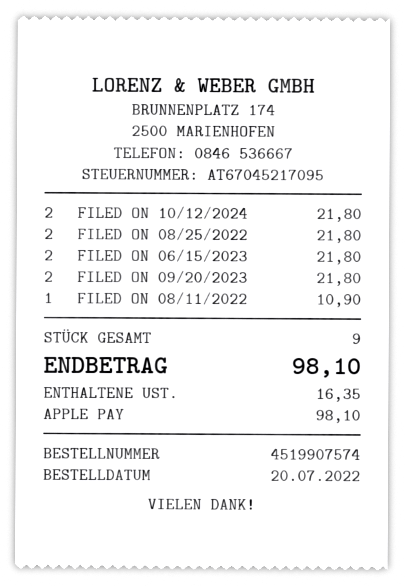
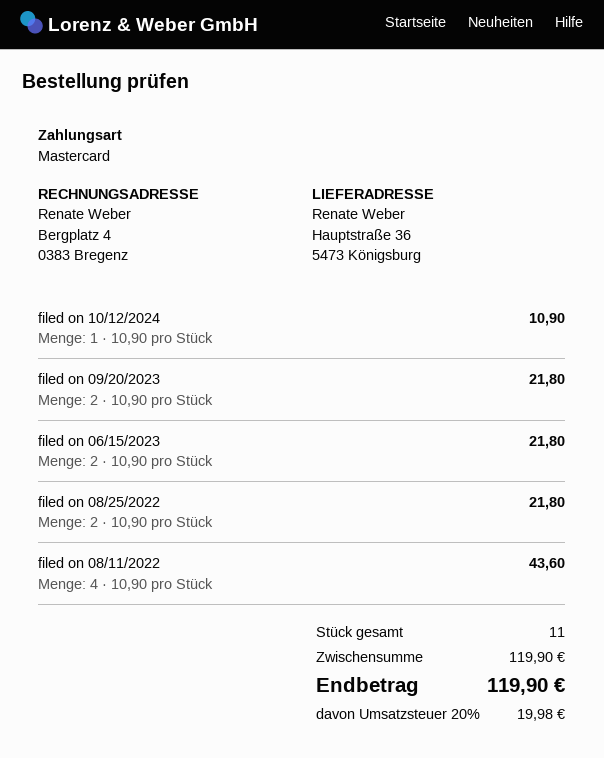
payment method: Apple Pay -> Mastercard
FILED ON 10/12/2024: 2 for 21.80 -> 1 for 10.90
FILED ON 08/11/2022: 1 for 10.90 -> 4 for 43.60
total quantity: 9 -> 11
tax: 16.35 -> 19.98
total: 98.10 -> 119.90

